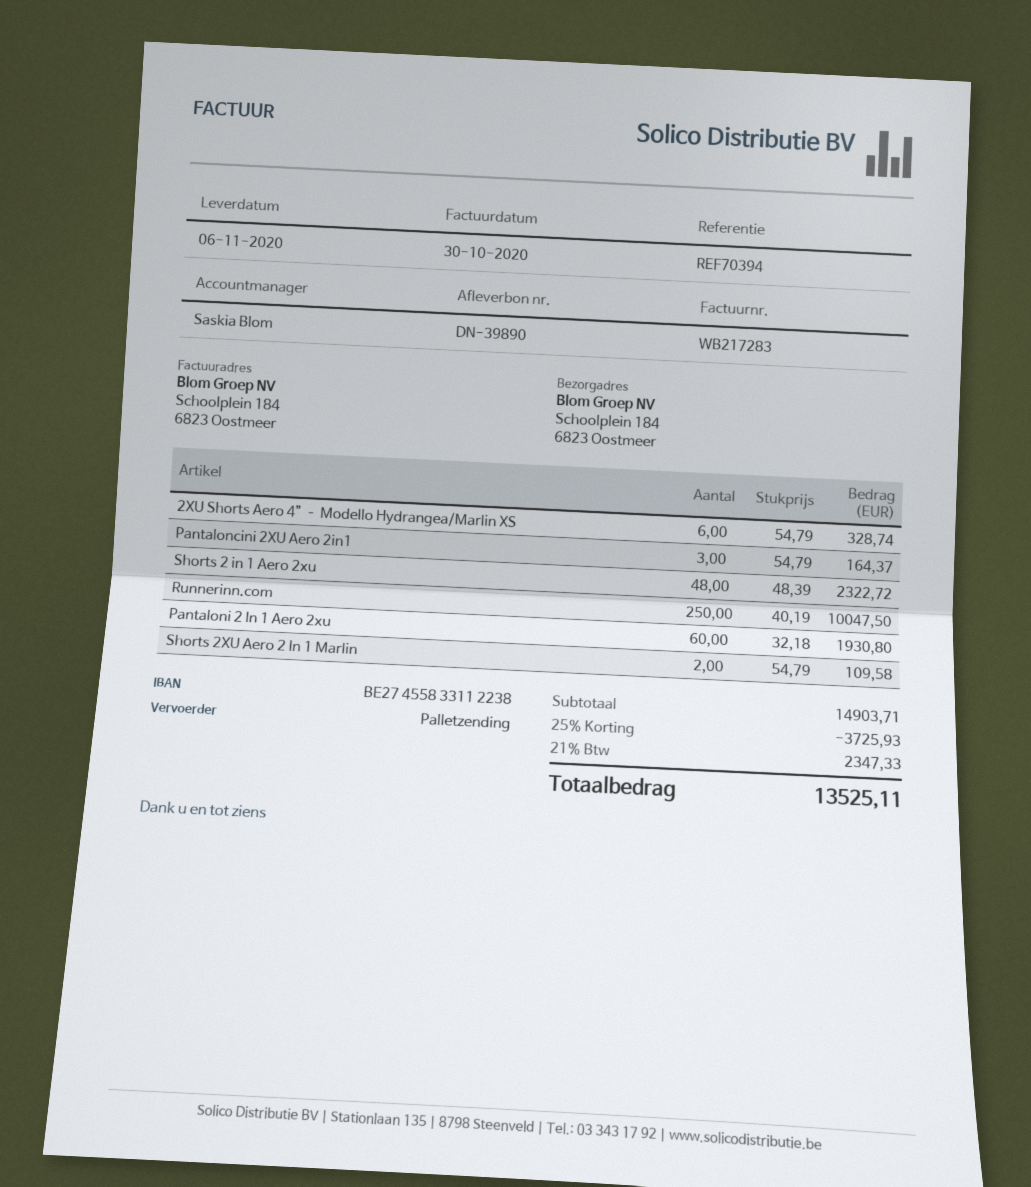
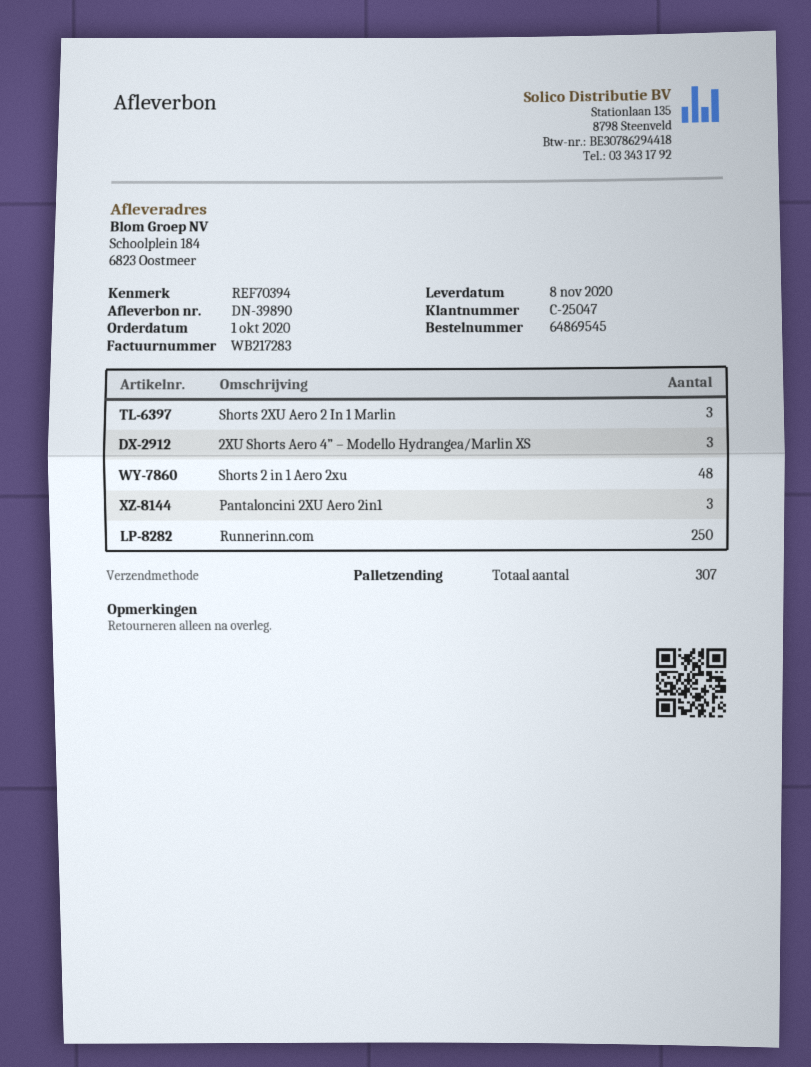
delivery date: 2020-11-06 -> 2020-11-08
2XU Shorts Aero 4” – Modello Hydrangea/Marlin XS: 6 -> 3
Pantaloni 2 In 1 Aero 2xu: 60 -> none
Shorts 2XU Aero 2 In 1 Marlin: 2 -> 3

